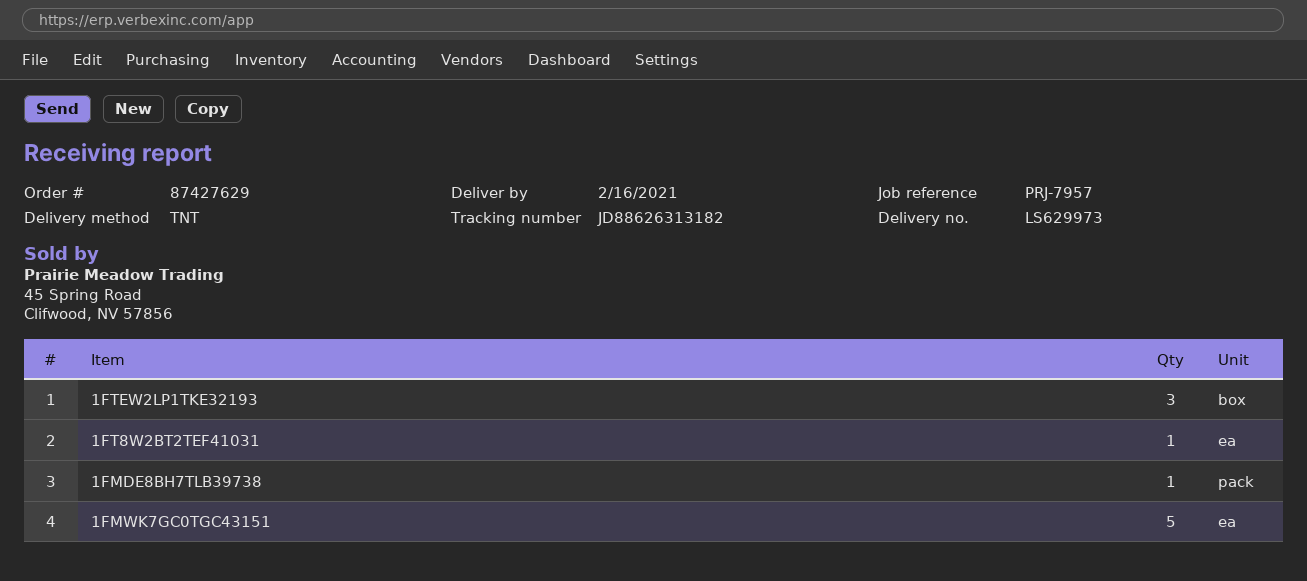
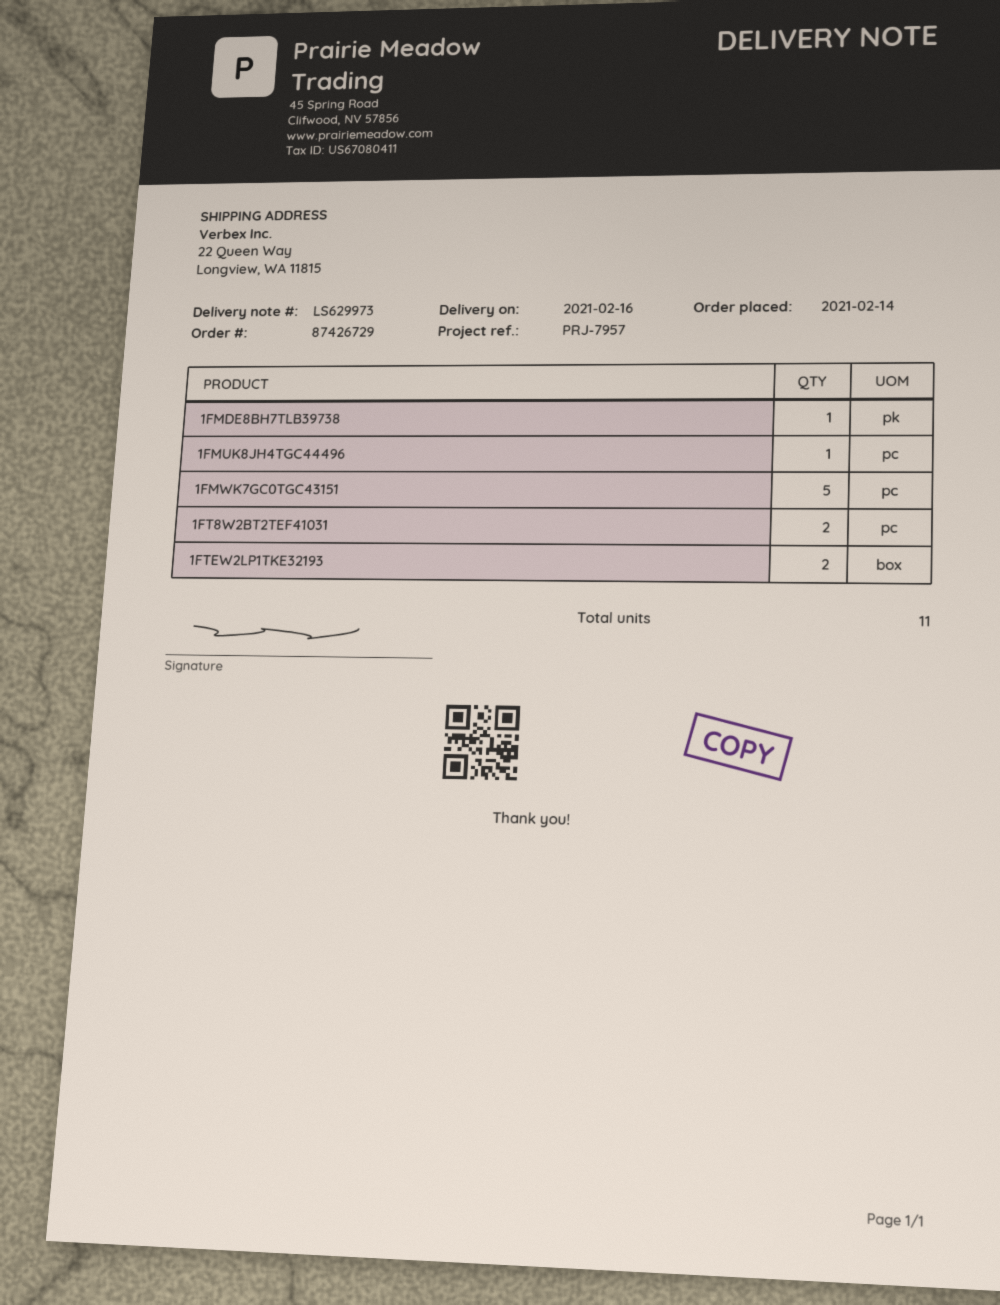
order number: 87427629 -> 87426729
1FTEW2LP1TKE32193: 3 -> 2
1FT8W2BT2TEF41031: 1 -> 2
1FMUK8JH4TGC44496: none -> 1

